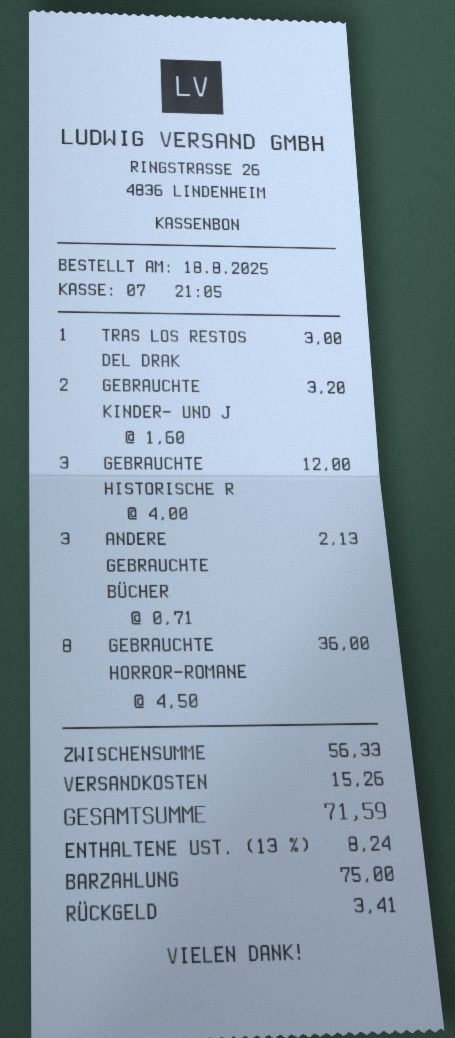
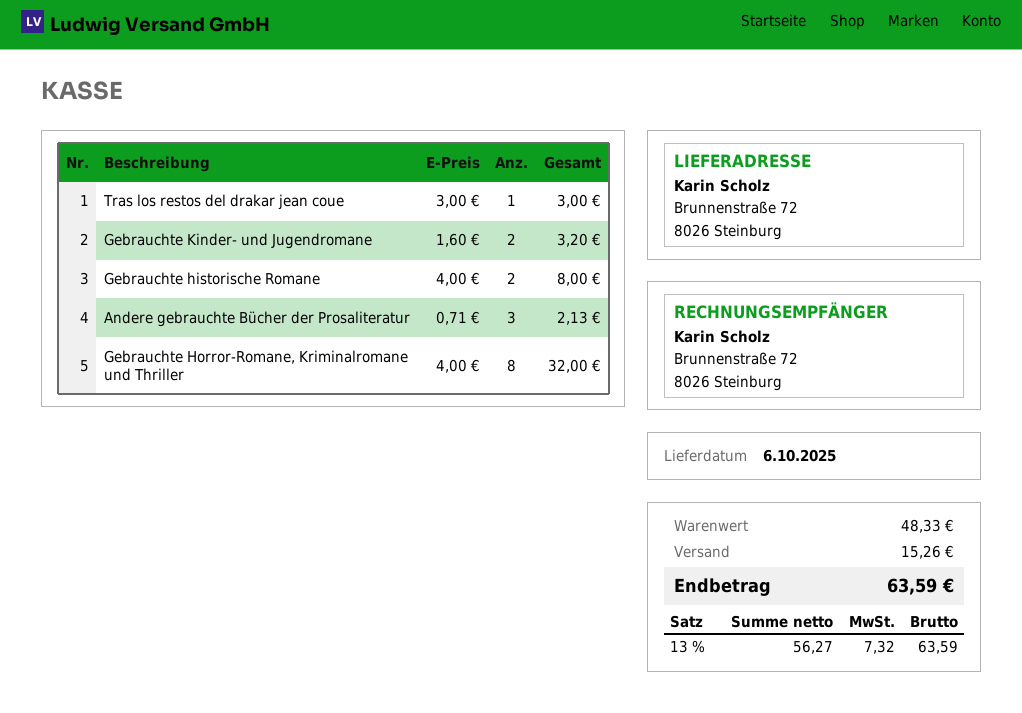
GEBRAUCHTE HISTORISCHE R: 3 x 4.00 = 12.00 -> 2 x 4.00 = 8.00
GEBRAUCHTE HORROR-ROMANE: 8 x 4.50 = 36.00 -> 8 x 4.00 = 32.00
subtotal: 56.33 -> 48.33
tax: 13% = 8.24 -> 13% = 7.32
total: 71.59 -> 63.59

